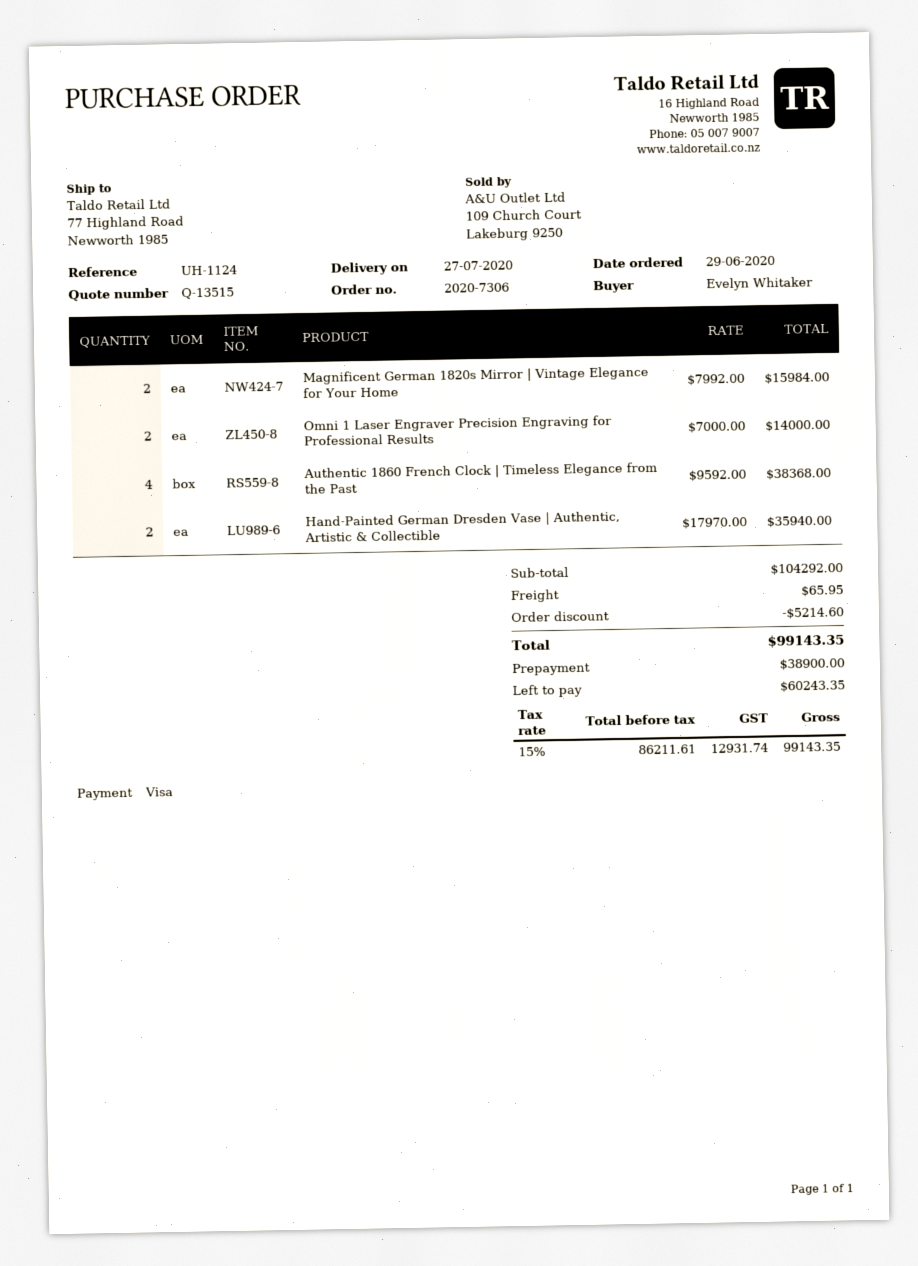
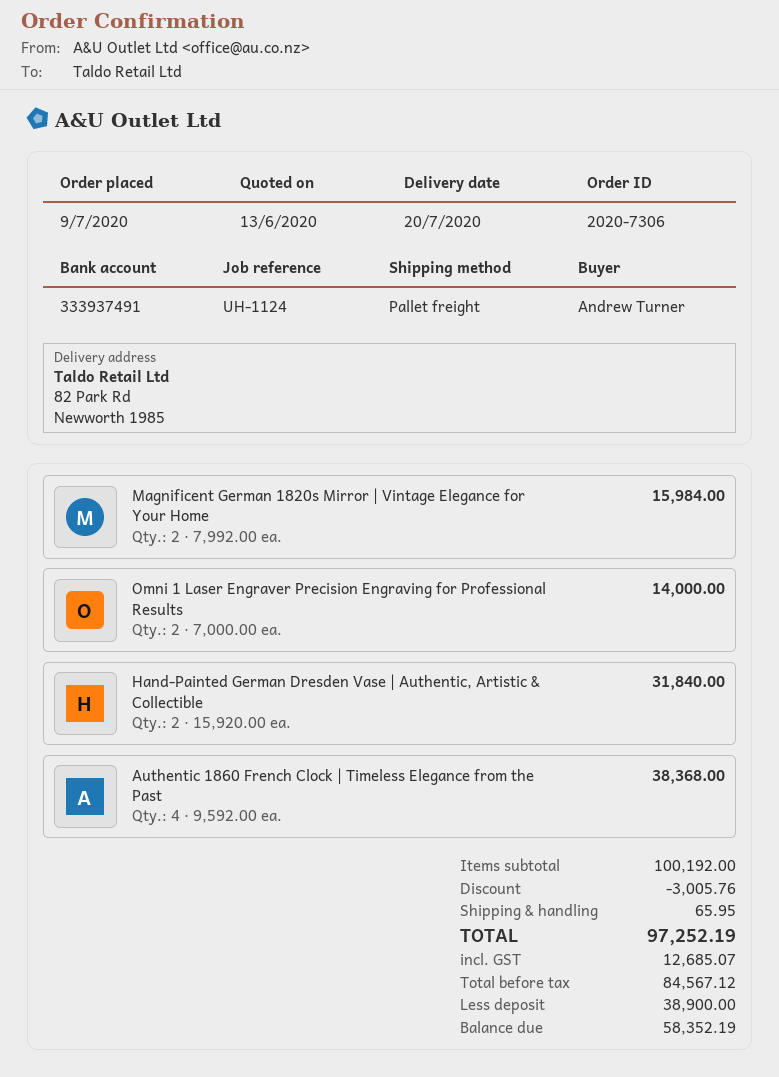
order date: 2020-06-29 -> 2020-07-09
delivery date: 2020-07-27 -> 2020-07-20
ordered by: Evelyn Whitaker -> Andrew Turner
ship to: 77 Highland Road, Newworth 1985 -> 82 Park Rd, Newworth 1985
Hand-Painted German Dresden Vase | Authentic, Artistic & Collectible: 2 x 17970.00 = 35940.00 -> 2 x 15920.00 = 31840.00
subtotal: 104292.00 -> 100192.00
discount: 5214.60 -> 3005.76
net: 86211.61 -> 84567.12
tax: 12931.74 -> 12685.07
total: 99143.35 -> 97252.19
balance: 60243.35 -> 58352.19

